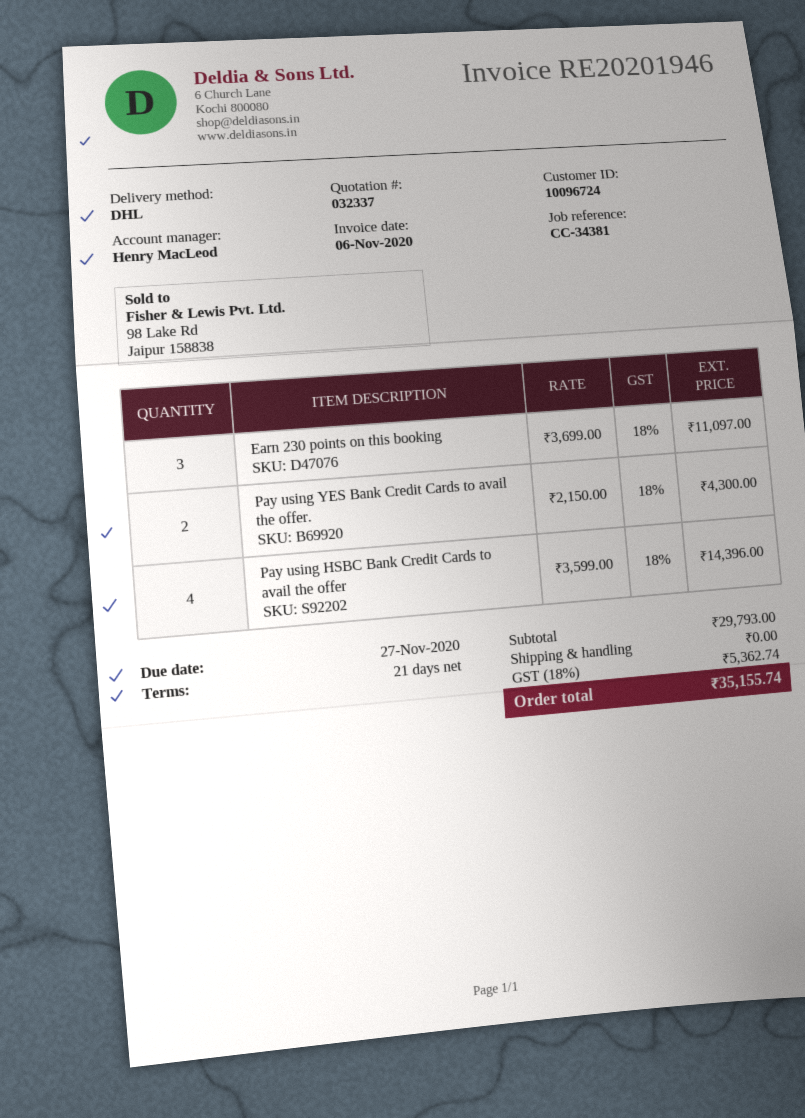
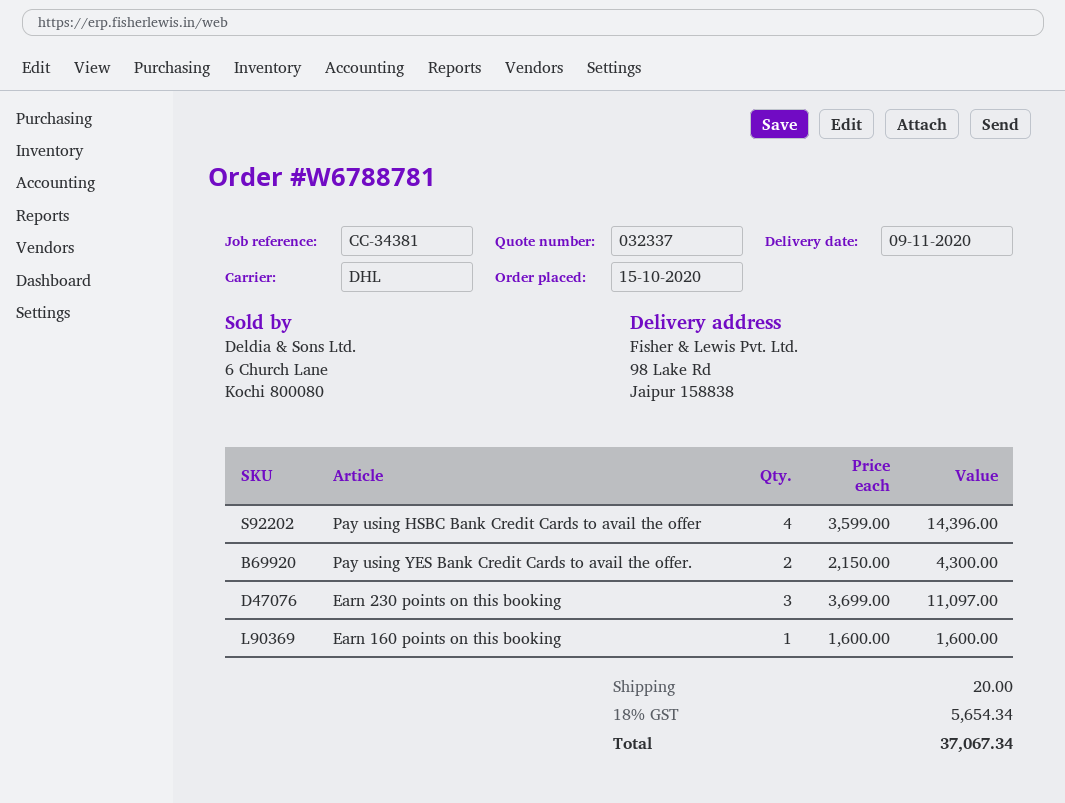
Earn 160 points on this booking: none -> 1 x 1600.00 = 1600.00
shipping: 0.00 -> 20.00
tax: 18% = 5362.74 -> 18% = 5654.34
total: 35155.74 -> 37067.34

